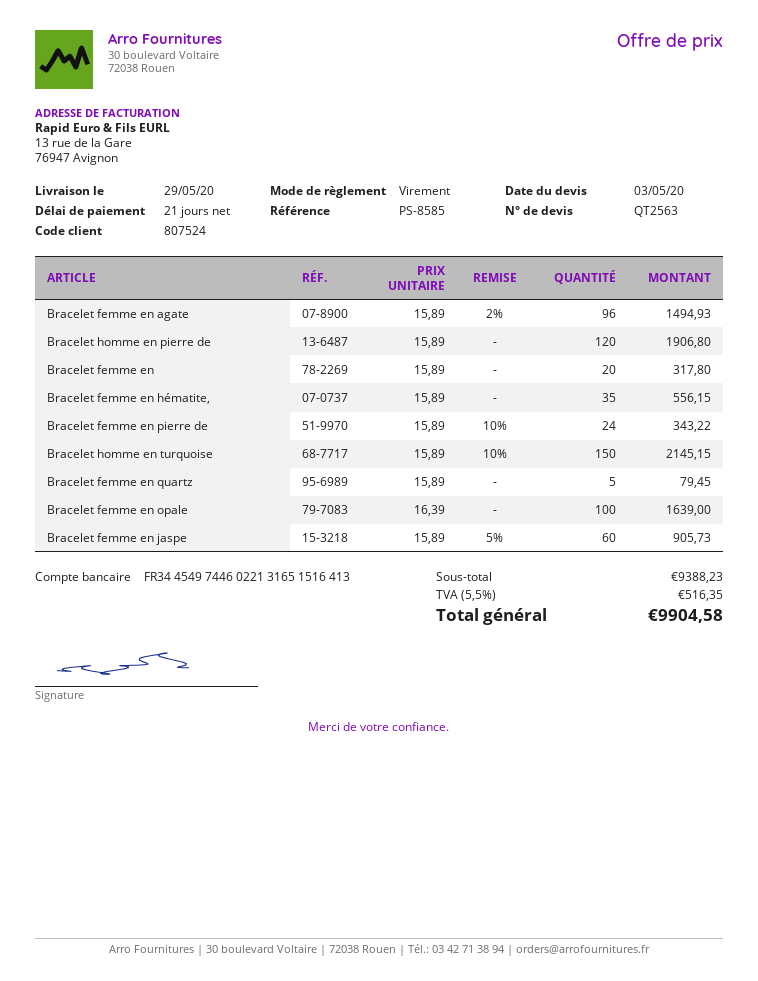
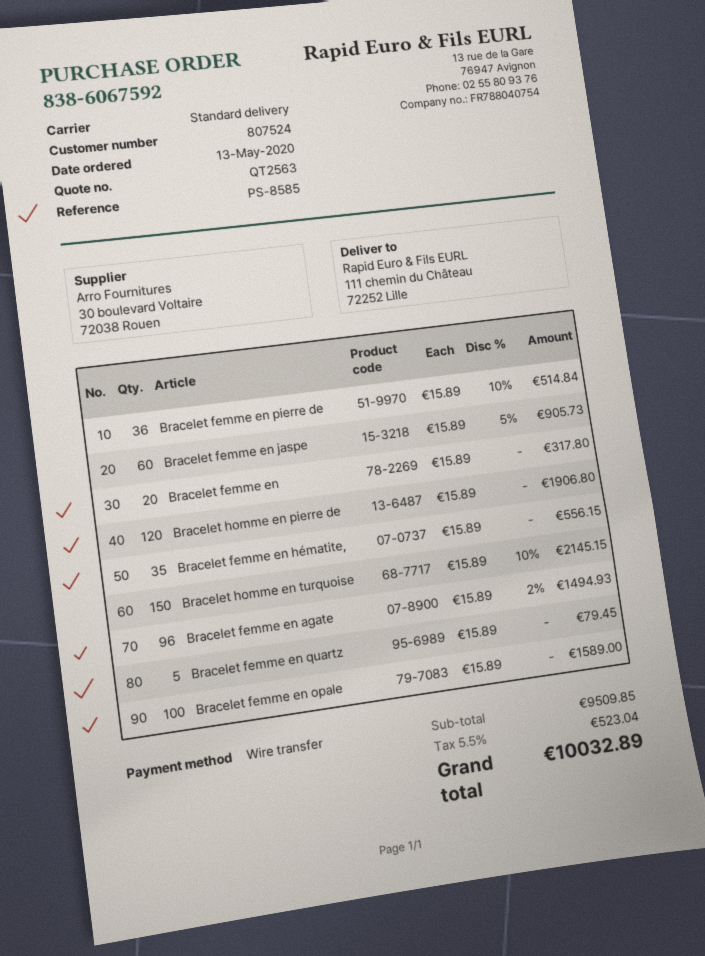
Bracelet femme en pierre de: 24 x 15.89 - 10% = 343.22 -> 36 x 15.89 - 10% = 514.84
Bracelet femme en opale: 100 x 16.39 = 1639.00 -> 100 x 15.89 = 1589.00
subtotal: 9388.23 -> 9509.85
tax: 5.5% = 516.35 -> 5.5% = 523.04
total: 9904.58 -> 10032.89

